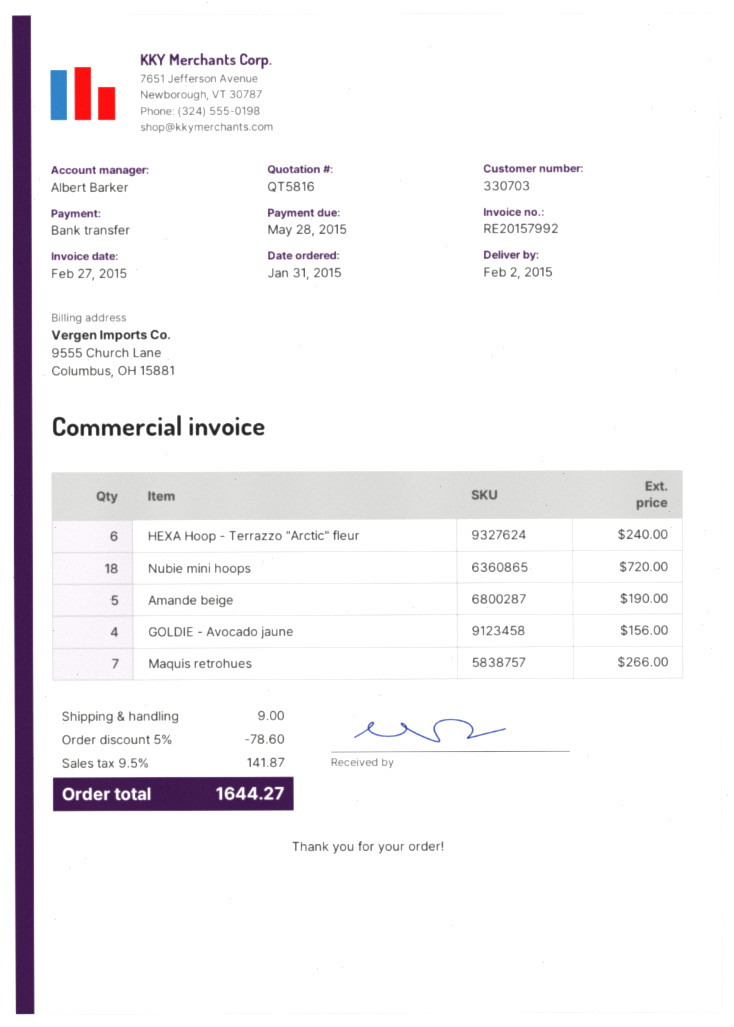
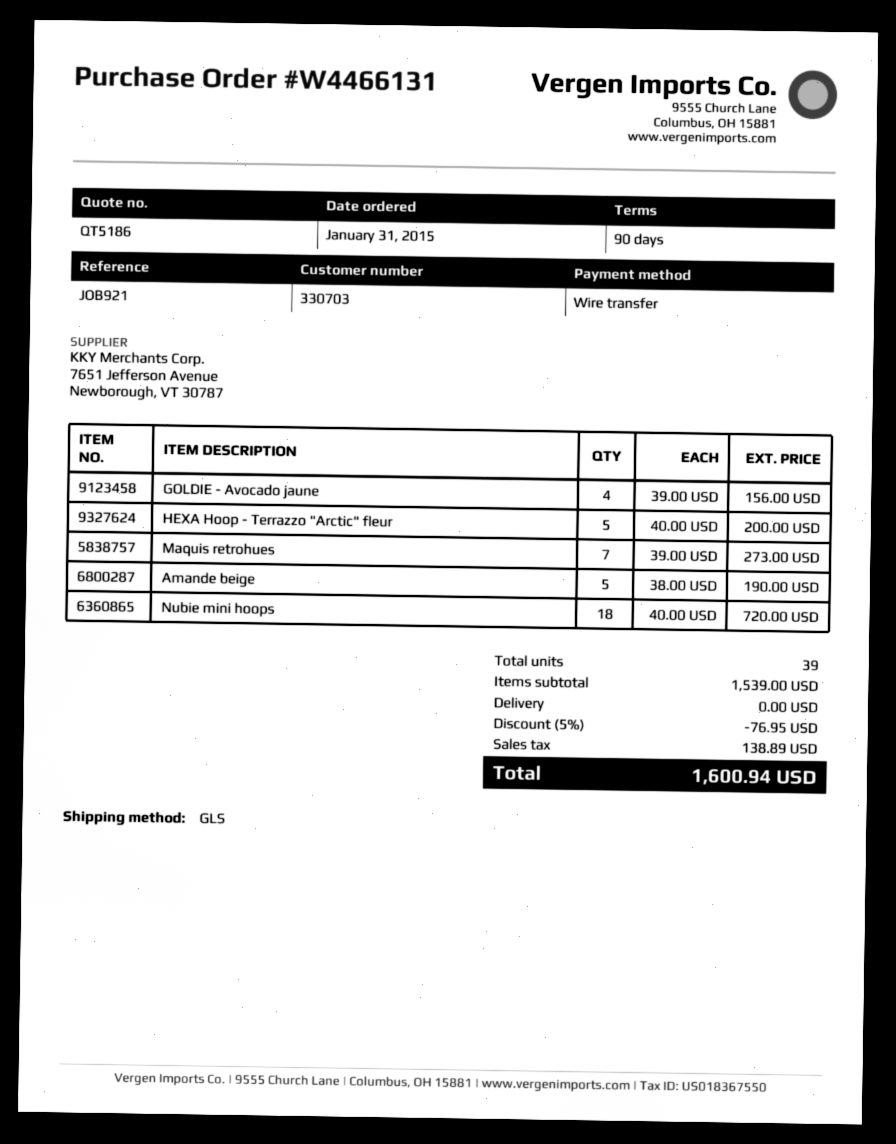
quote number: QT5816 -> QT5186
HEXA Hoop - Terrazzo "Arctic" fleur: 6 for 240.00 -> 5 for 200.00
Maquis retrohues: 7 for 266.00 -> 7 for 273.00
discount: 5% = 78.60 -> 5% = 76.95
shipping: 9.00 -> 0.00
tax: 141.87 -> 138.89
total: 1644.27 -> 1600.94

